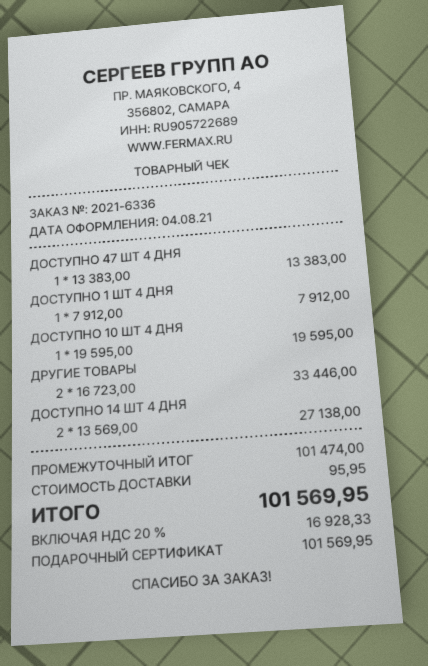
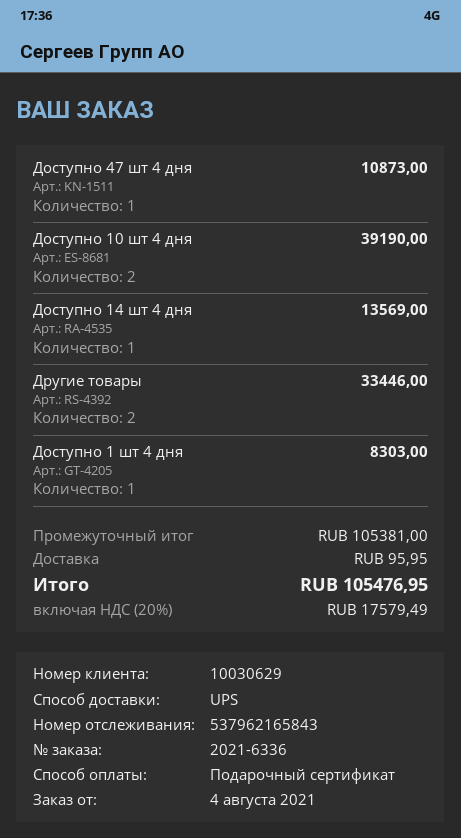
ДОСТУПНО 47 ШТ 4 ДНЯ: 1 for 13383.00 -> 1 for 10873.00
ДОСТУПНО 1 ШТ 4 ДНЯ: 1 for 7912.00 -> 1 for 8303.00
ДОСТУПНО 10 ШТ 4 ДНЯ: 1 for 19595.00 -> 2 for 39190.00
ДОСТУПНО 14 ШТ 4 ДНЯ: 2 for 27138.00 -> 1 for 13569.00
subtotal: 101474.00 -> 105381.00
tax: 20% = 16928.33 -> 20% = 17579.49
total: 101569.95 -> 105476.95

